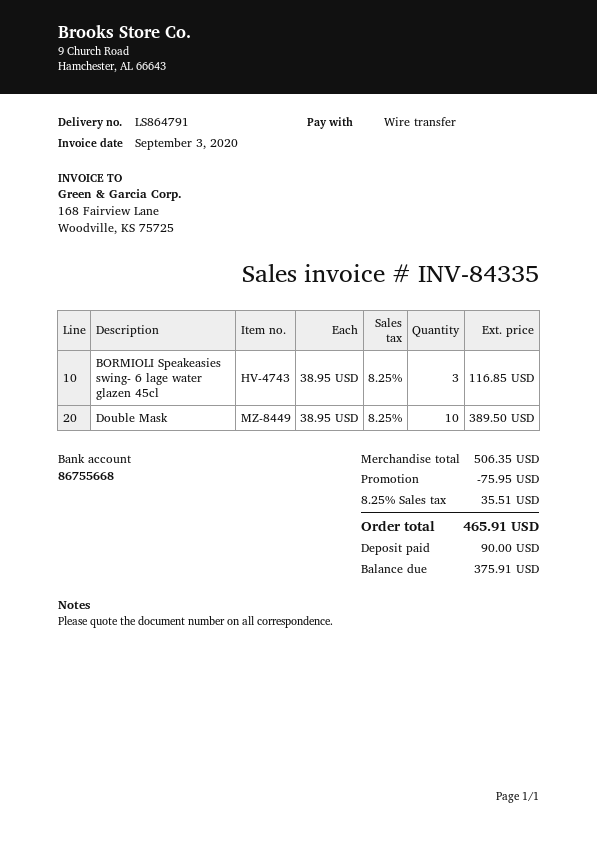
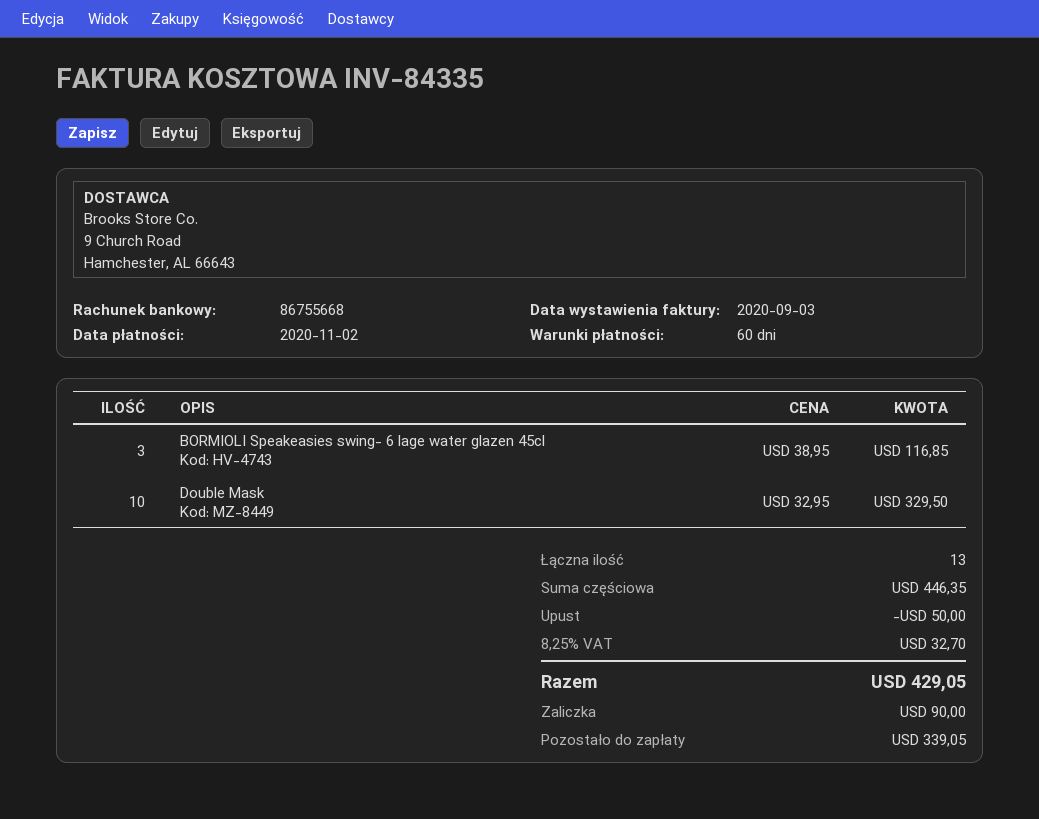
Double Mask: 10 x 38.95 = 389.50 -> 10 x 32.95 = 329.50
subtotal: 506.35 -> 446.35
discount: 75.95 -> 50.00
tax: 8.25% = 35.51 -> 8.25% = 32.70
total: 465.91 -> 429.05
balance: 375.91 -> 339.05

